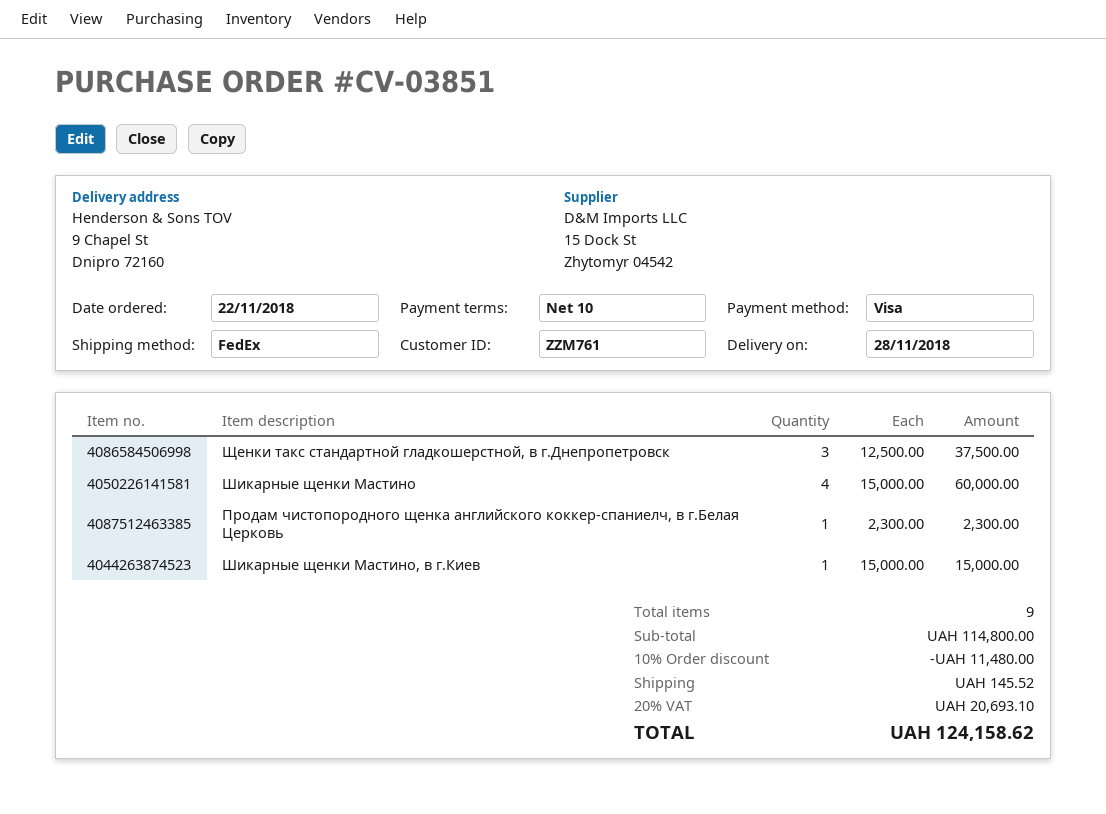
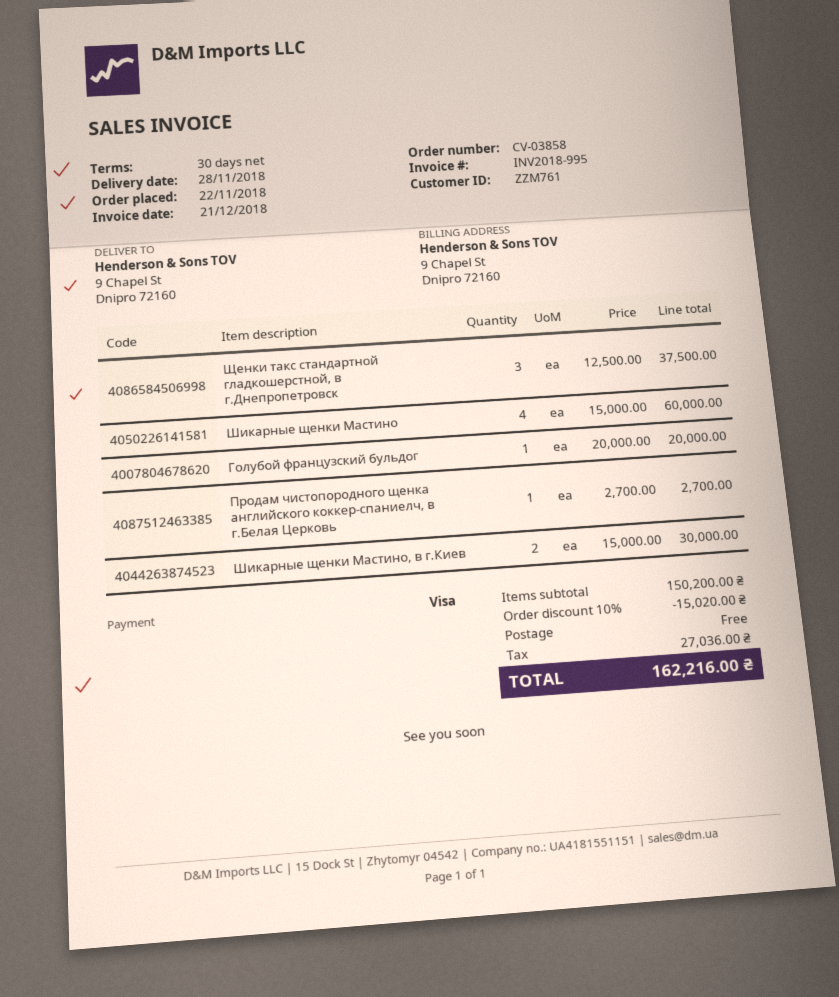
order number: CV-03851 -> CV-03858
payment terms: 10 days -> 30 days
Продам чистопородного щенка английского коккер-спаниелч, в г.Белая Церковь: 1 x 2300.00 = 2300.00 -> 1 x 2700.00 = 2700.00
Шикарные щенки Мастино, в г.Киев: 1 x 15000.00 = 15000.00 -> 2 x 15000.00 = 30000.00
Голубой французский бульдог: none -> 1 x 20000.00 = 20000.00
subtotal: 114800.00 -> 150200.00
discount: 10% = 11480.00 -> 10% = 15020.00
shipping: 145.52 -> 0.00
tax: 20693.10 -> 27036.00
total: 124158.62 -> 162216.00

